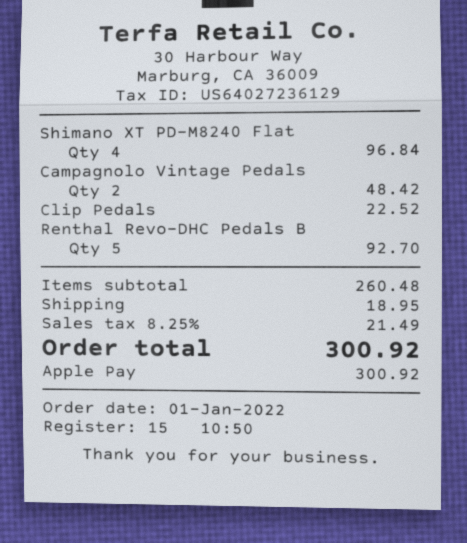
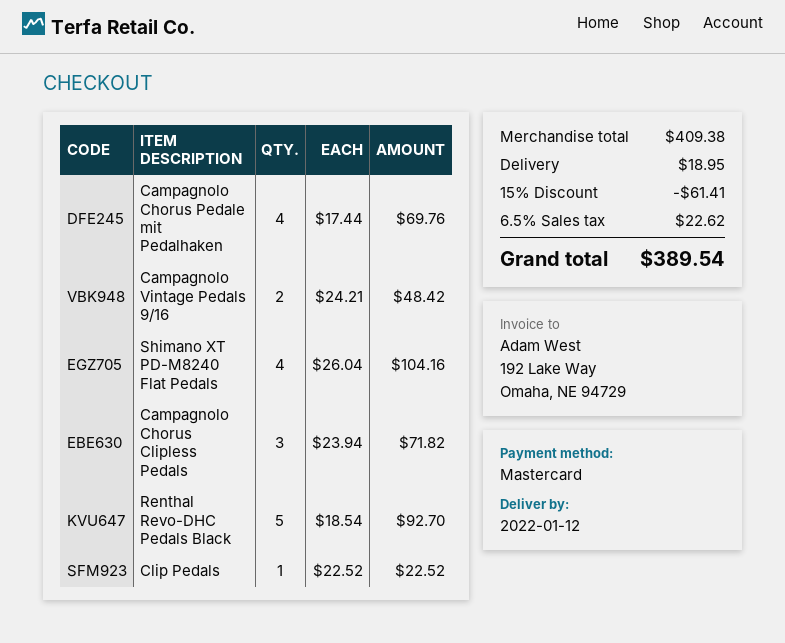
payment method: Apple Pay -> Mastercard
Shimano XT PD-M8240 Flat: 4 for 96.84 -> 4 for 104.16
Campagnolo Chorus Pedale mit Pedalhaken: none -> 4 for 69.76
Campagnolo Chorus Clipless Pedals: none -> 3 for 71.82
subtotal: 260.48 -> 409.38
discount: none -> 15% = 61.41
tax: 8.25% = 21.49 -> 6.5% = 22.62
total: 300.92 -> 389.54

